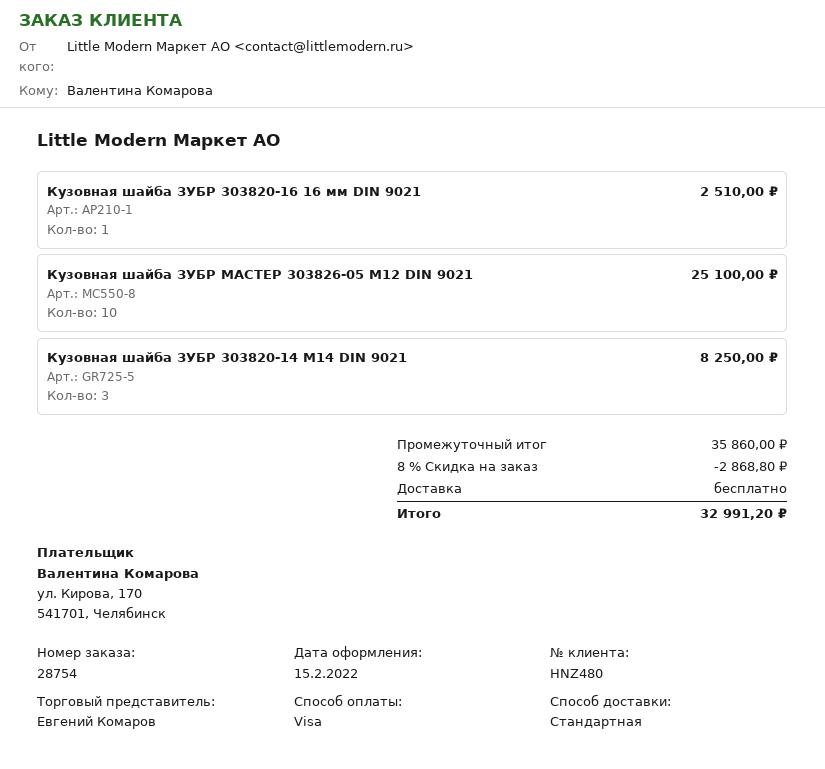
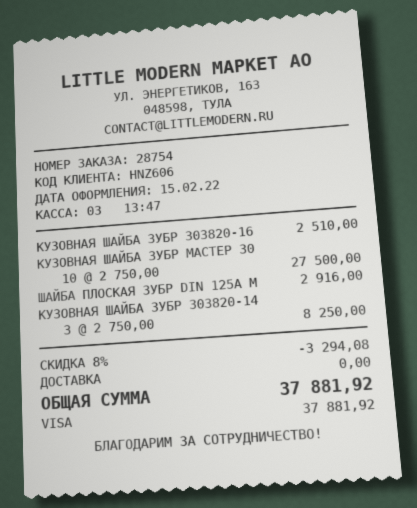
customer number: HNZ480 -> HNZ606
Кузовная шайба ЗУБР МАСТЕР 303826-05 M12 DIN 9021: 10 for 25100.00 -> 10 for 27500.00
ШАЙБА ПЛОСКАЯ ЗУБР DIN 125A М: none -> 1 for 2916.00
discount: 8% = 2868.80 -> 8% = 3294.08
total: 32991.20 -> 37881.92

